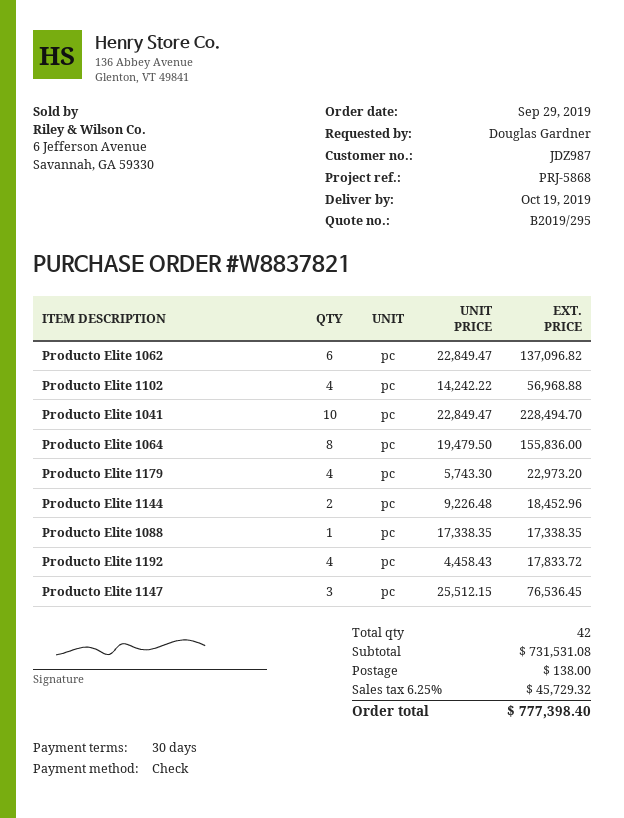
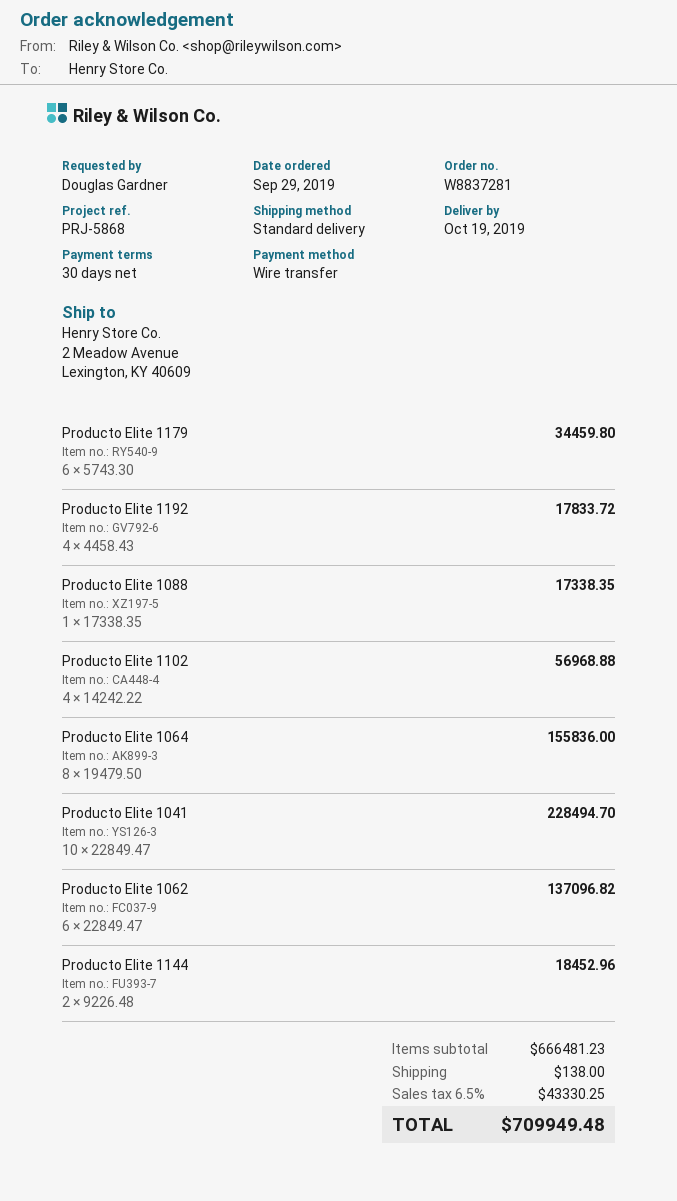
order number: W8837821 -> W8837281
payment method: cheque -> bank transfer
Producto Elite 1179: 4 x 5743.30 = 22973.20 -> 6 x 5743.30 = 34459.80
Producto Elite 1147: 3 x 25512.15 = 76536.45 -> none
subtotal: 731531.08 -> 666481.23
tax: 6.25% = 45729.32 -> 6.5% = 43330.25
total: 777398.40 -> 709949.48

